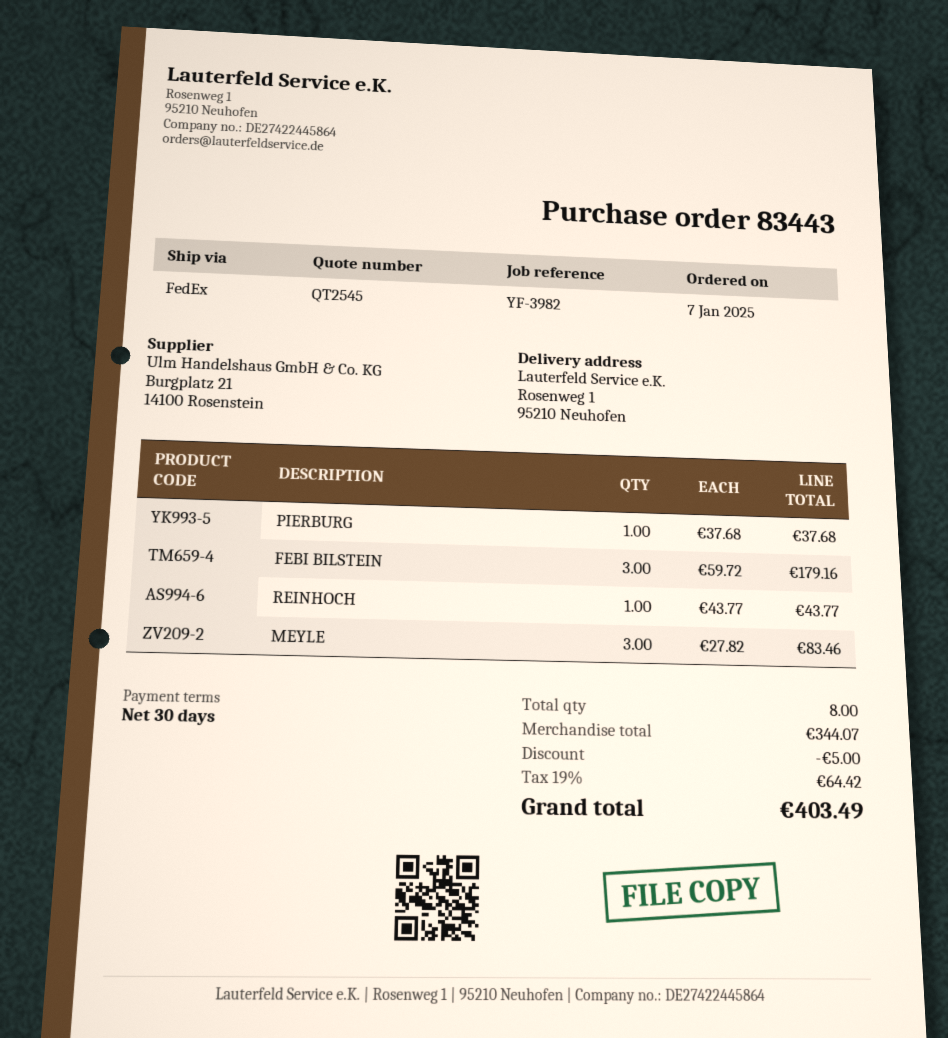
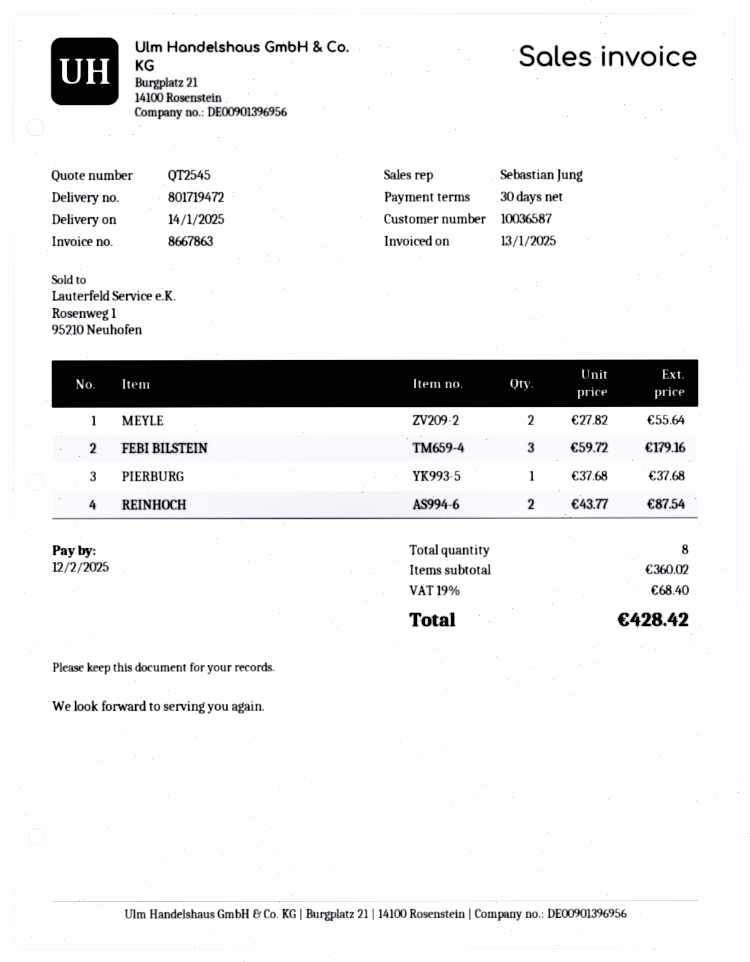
REINHOCH: 1 x 43.77 = 43.77 -> 2 x 43.77 = 87.54
MEYLE: 3 x 27.82 = 83.46 -> 2 x 27.82 = 55.64
subtotal: 344.07 -> 360.02
discount: 5.00 -> none
tax: 19% = 64.42 -> 19% = 68.40
total: 403.49 -> 428.42

